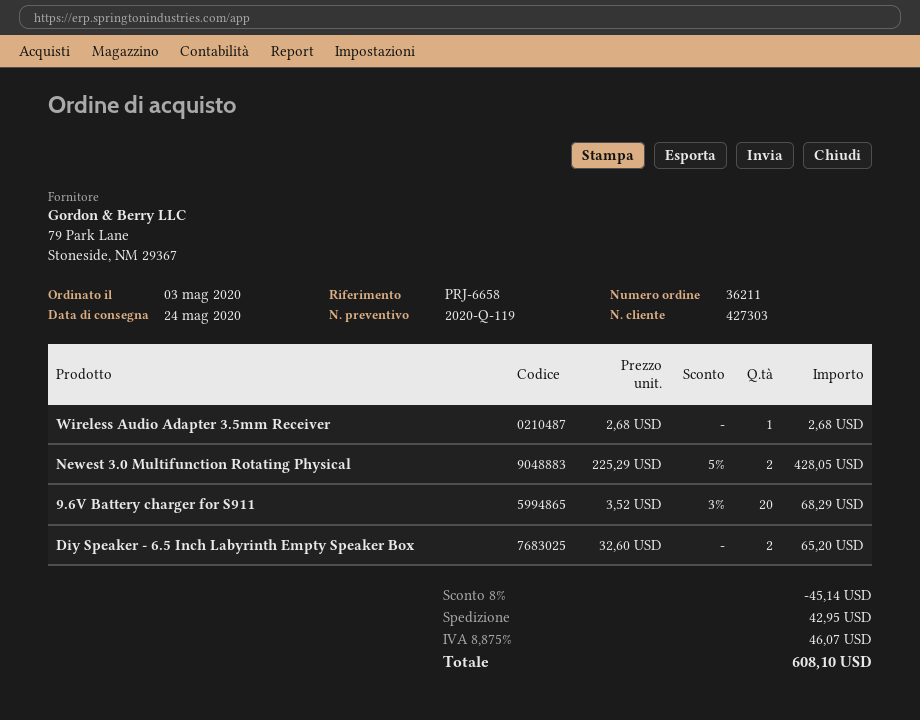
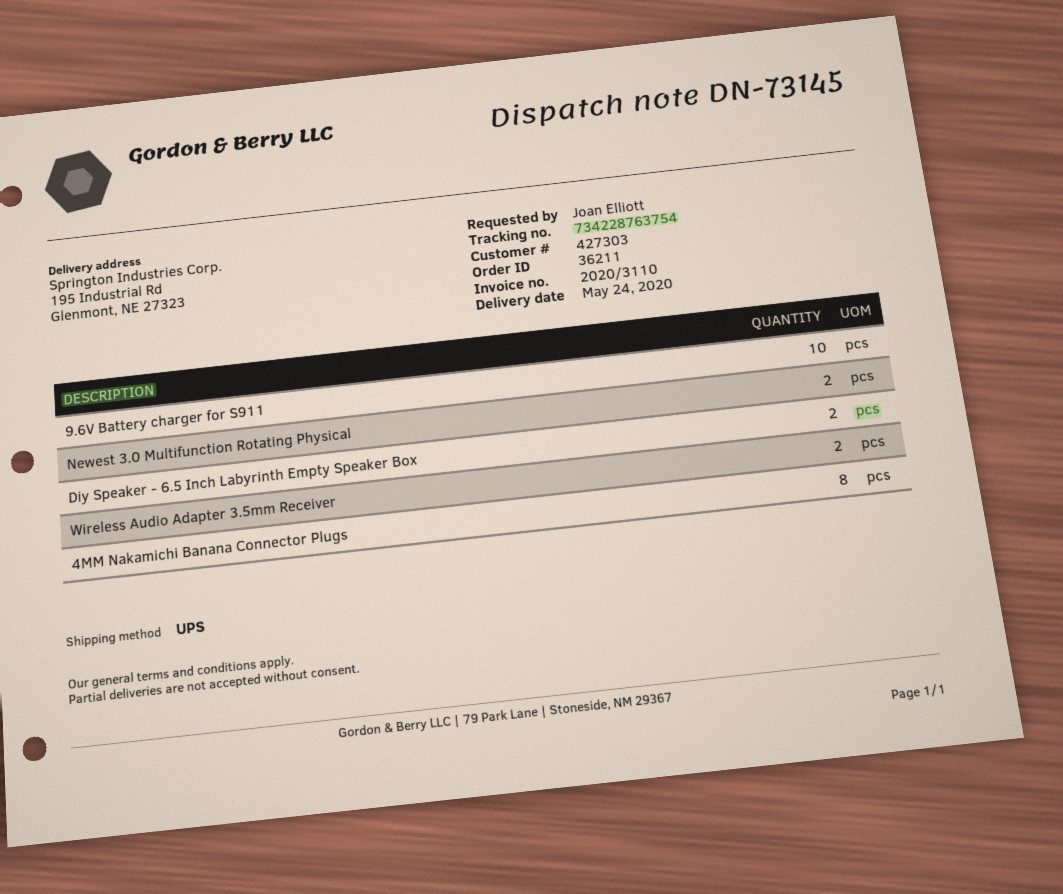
Wireless Audio Adapter 3.5mm Receiver: 1 -> 2
9.6V Battery charger for S911: 20 -> 10
4MM Nakamichi Banana Connector Plugs: none -> 8

